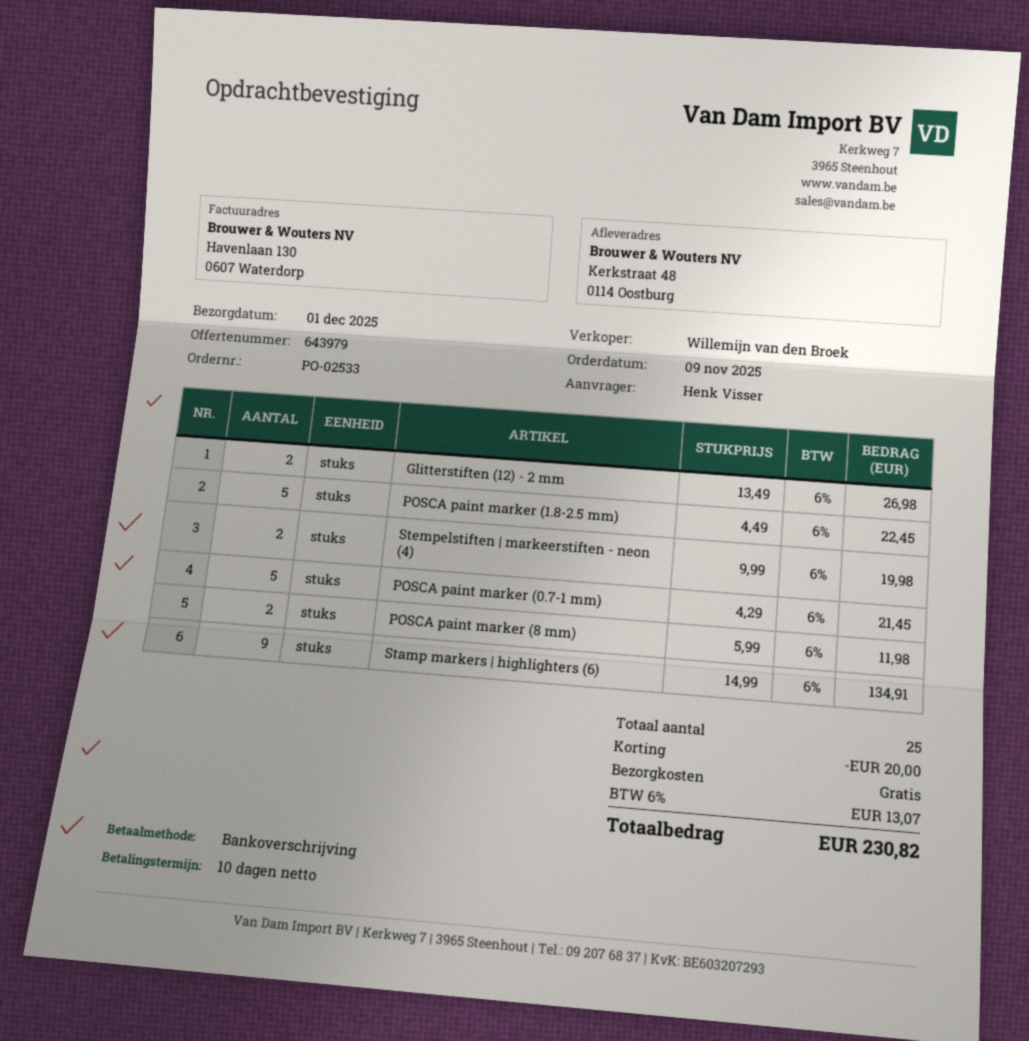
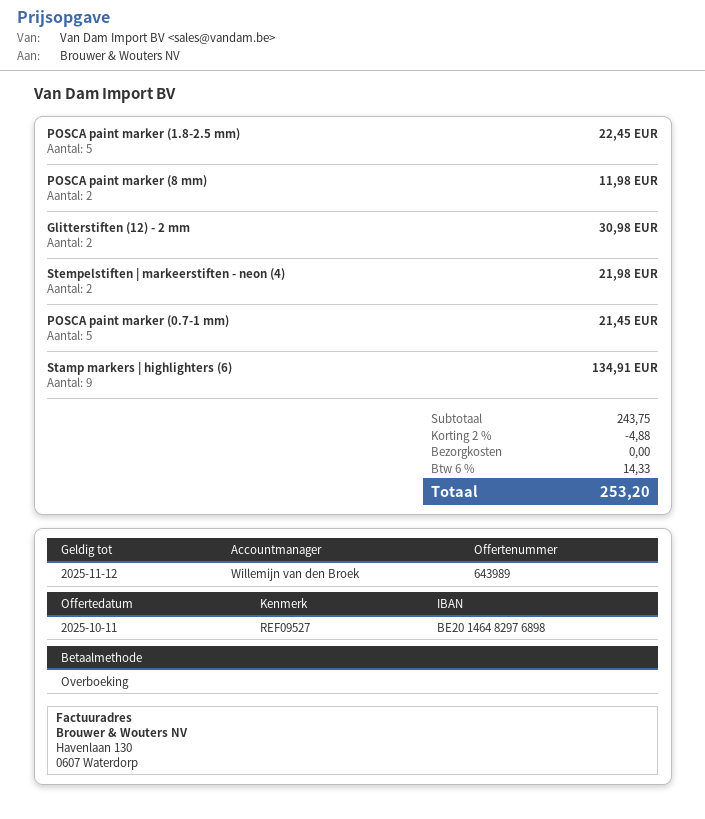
quote number: 643979 -> 643989
Glitterstiften (12) - 2 mm: 2 for 26.98 -> 2 for 30.98
Stempelstiften | markeerstiften - neon (4): 2 for 19.98 -> 2 for 21.98
discount: 20.00 -> 4.88
tax: 6% = 13.07 -> 6% = 14.33
total: 230.82 -> 253.20

